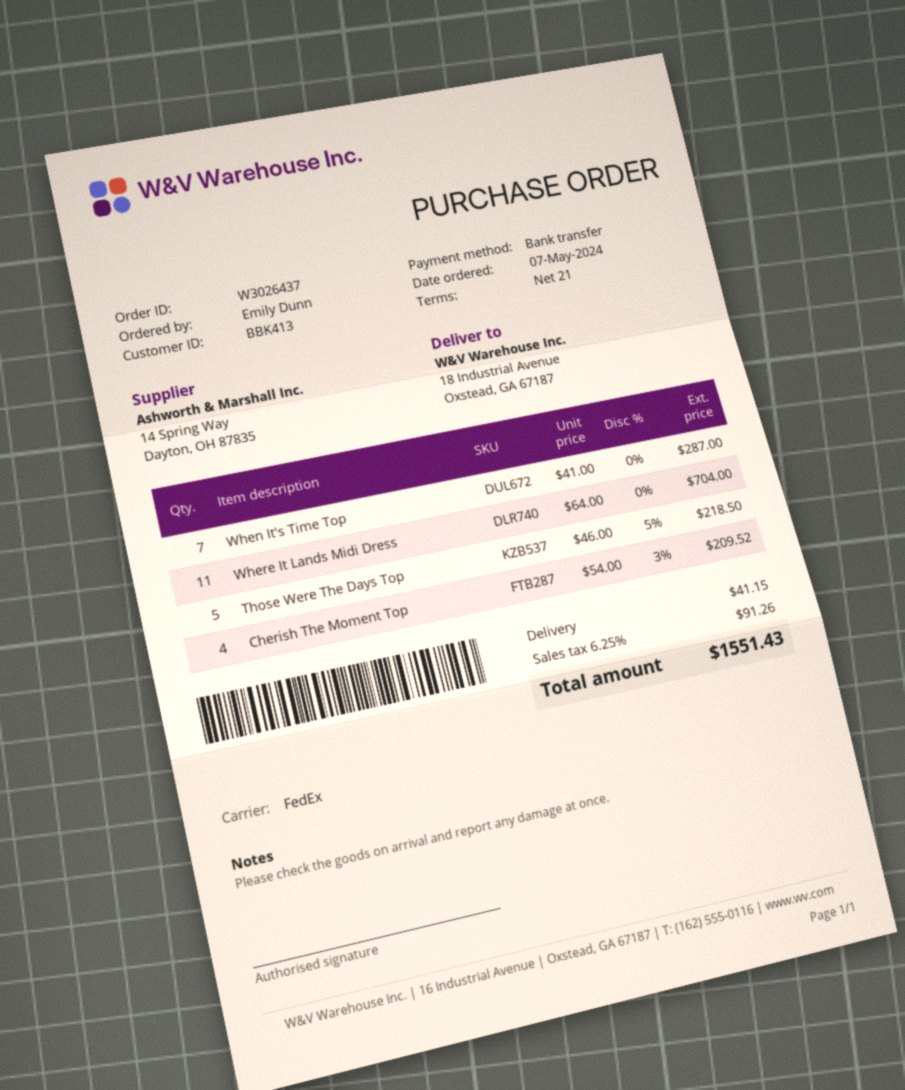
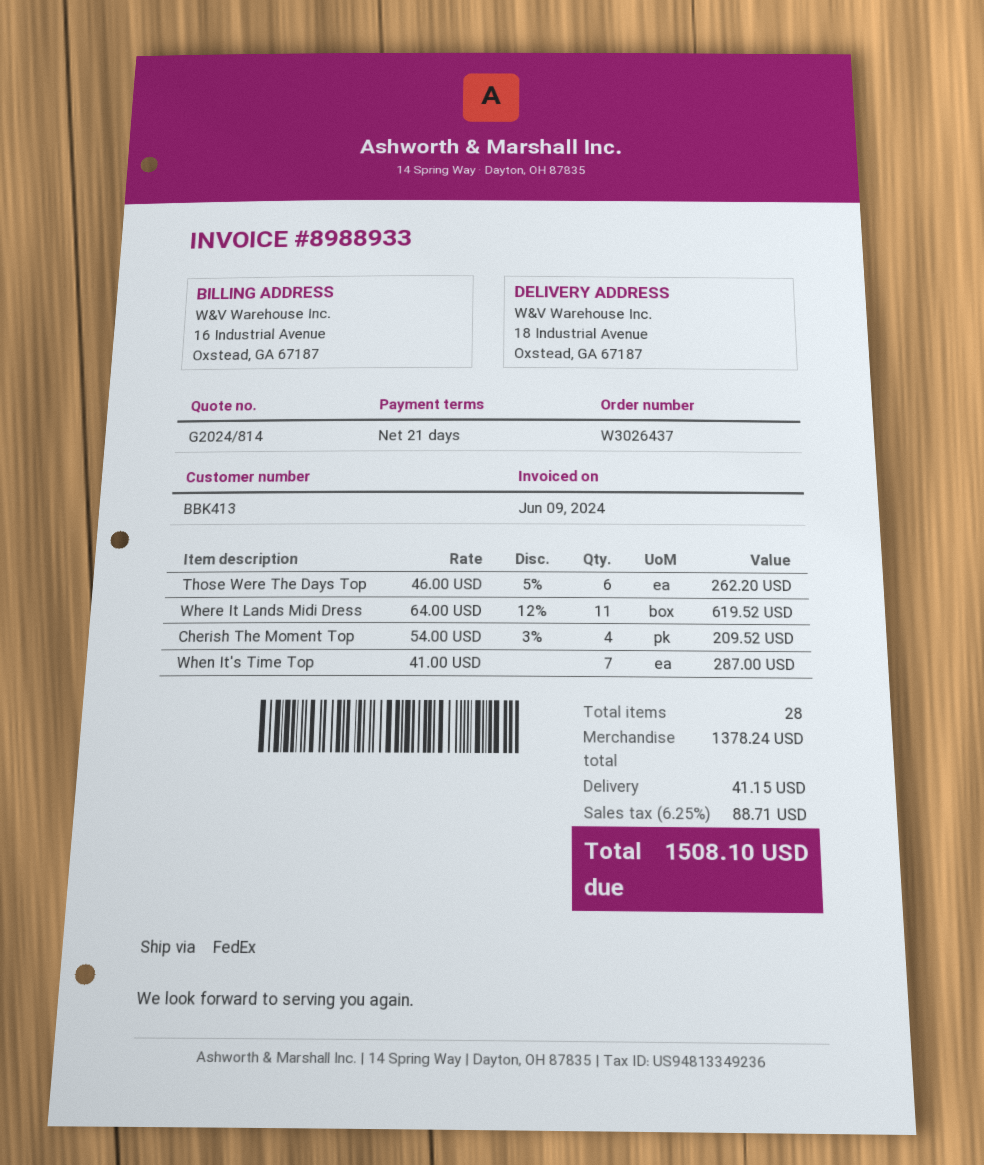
Where It Lands Midi Dress: 11 x 64.00 = 704.00 -> 11 x 64.00 - 12% = 619.52
Those Were The Days Top: 5 x 46.00 - 5% = 218.50 -> 6 x 46.00 - 5% = 262.20
tax: 6.25% = 91.26 -> 6.25% = 88.71
total: 1551.43 -> 1508.10

